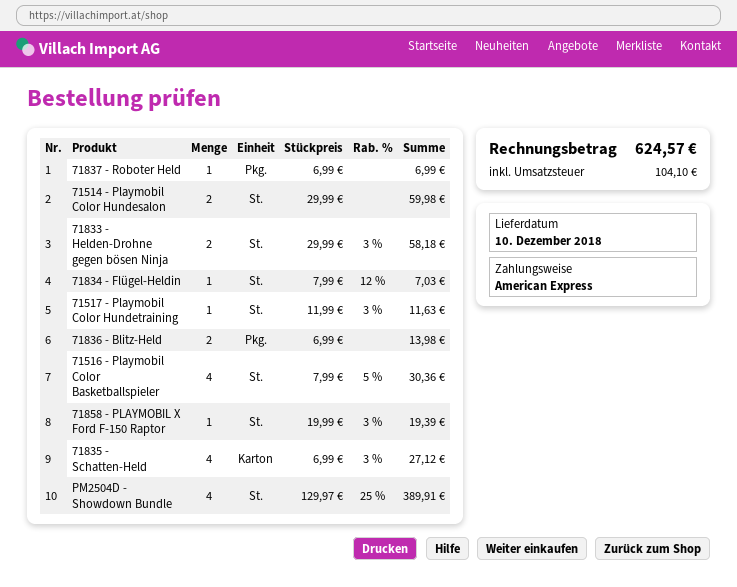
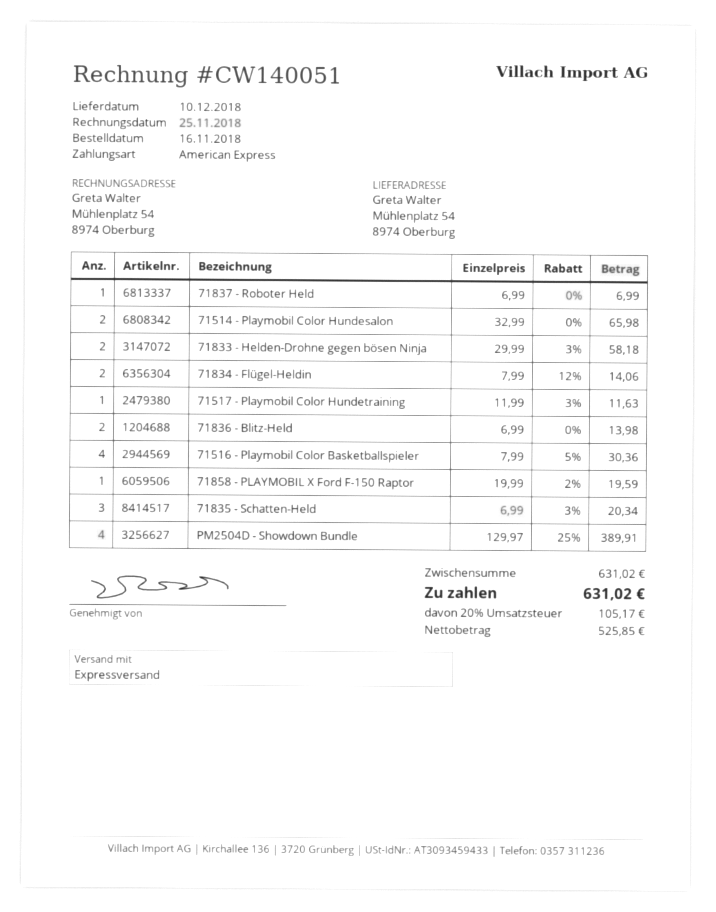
71514 - Playmobil Color Hundesalon: 2 x 29.99 = 59.98 -> 2 x 32.99 = 65.98
71834 - Flügel-Heldin: 1 x 7.99 - 12% = 7.03 -> 2 x 7.99 - 12% = 14.06
71858 - PLAYMOBIL X Ford F-150 Raptor: 1 x 19.99 - 3% = 19.39 -> 1 x 19.99 - 2% = 19.59
71835 - Schatten-Held: 4 x 6.99 - 3% = 27.12 -> 3 x 6.99 - 3% = 20.34
tax: 104.10 -> 105.17
total: 624.57 -> 631.02

